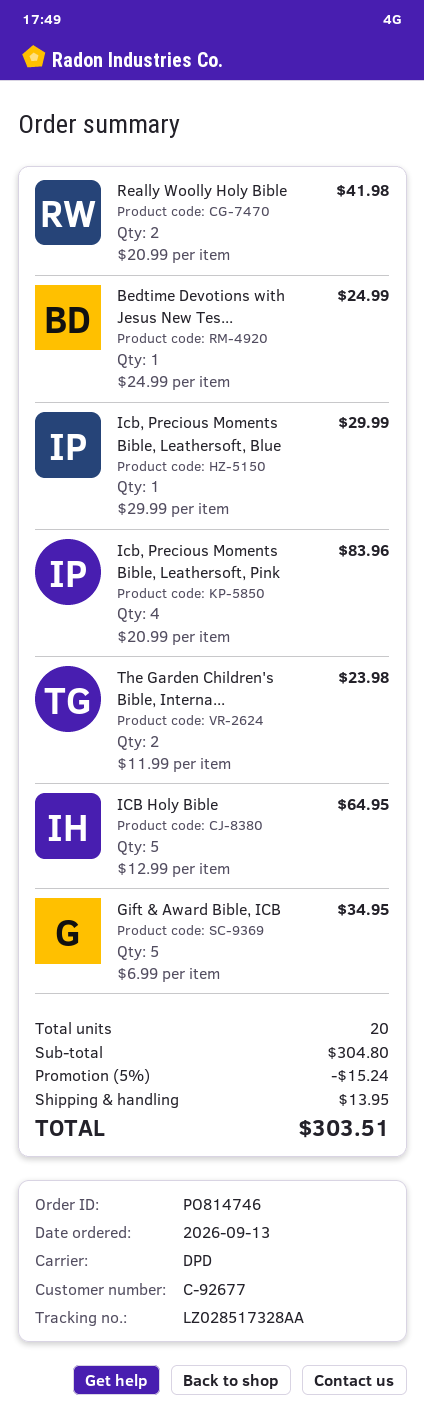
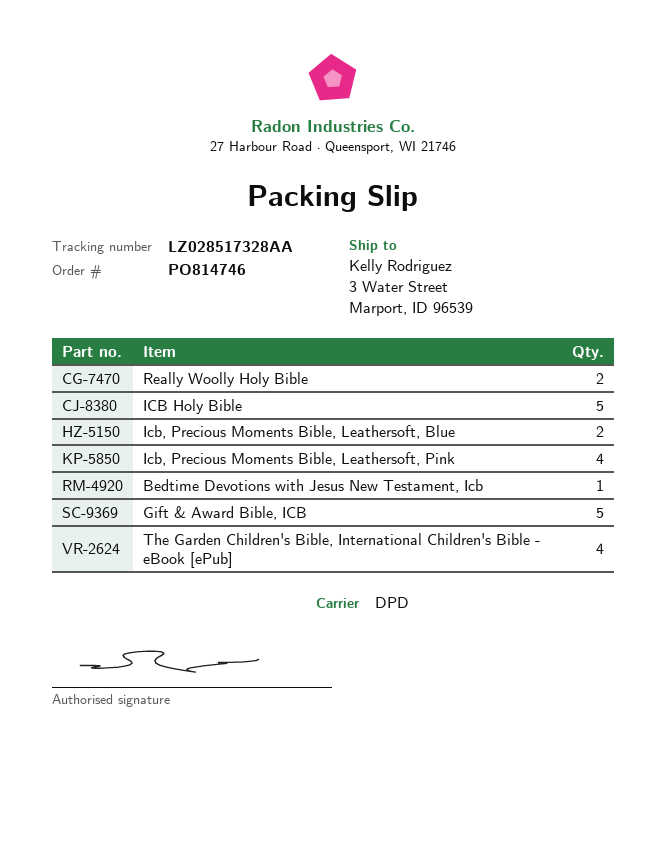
Icb, Precious Moments Bible, Leathersoft, Blue: 1 -> 2
The Garden Children's Bible, Interna...: 2 -> 4

